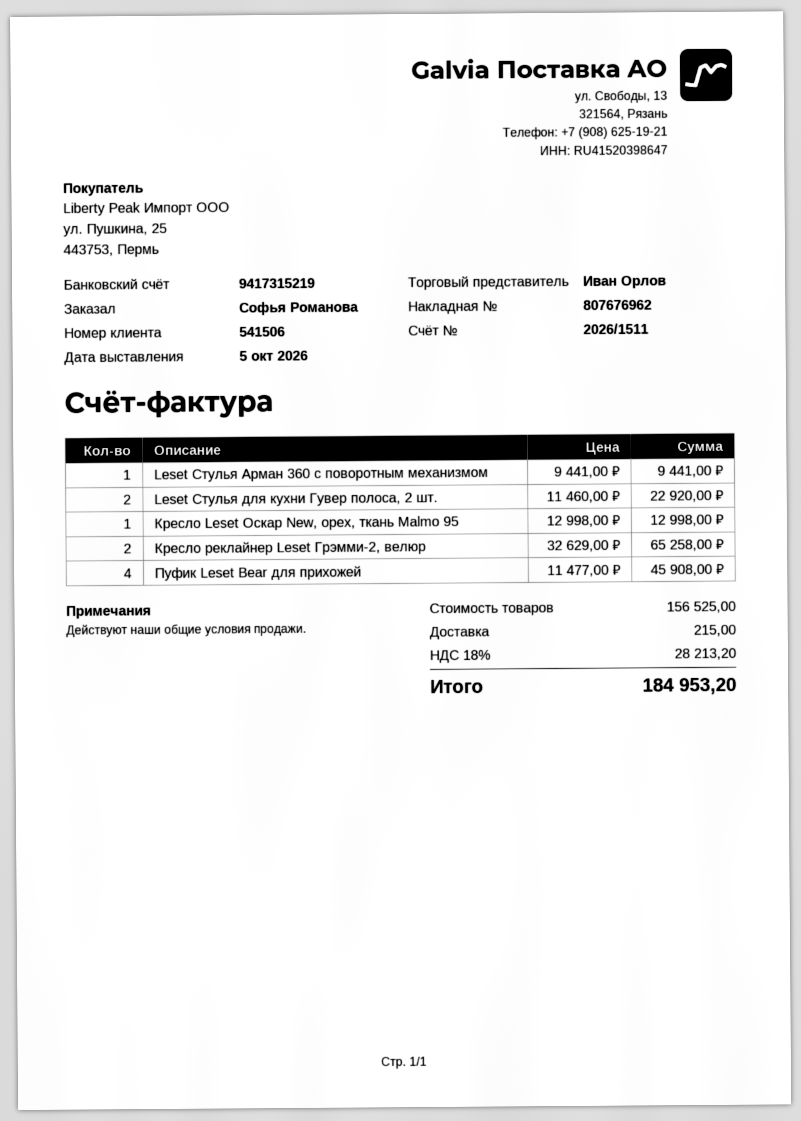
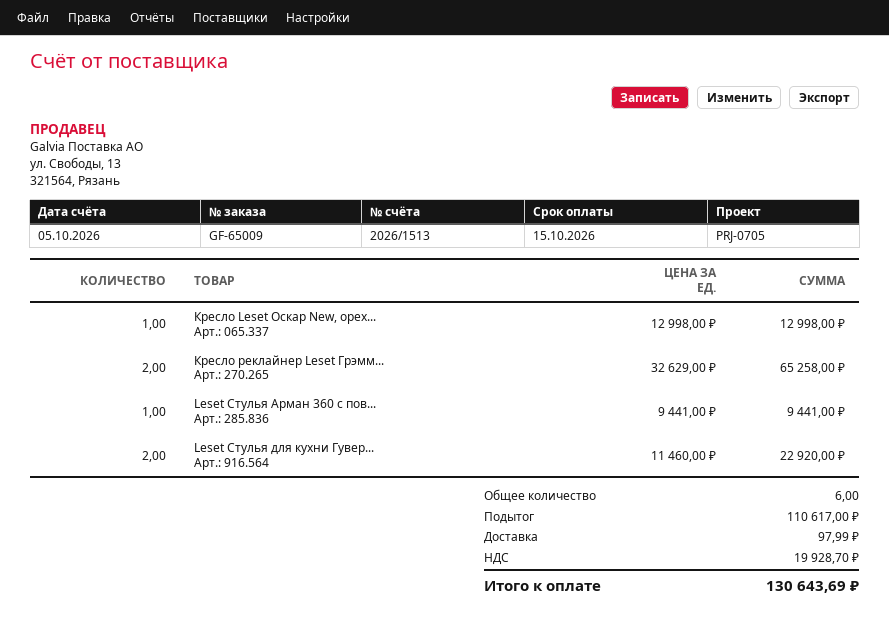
invoice number: 2026/1511 -> 2026/1513
Пуфик Leset Bear для прихожей: 4 x 11477.00 = 45908.00 -> none
subtotal: 156525.00 -> 110617.00
shipping: 215.00 -> 97.99
tax: 28213.20 -> 19928.70
total: 184953.20 -> 130643.69

